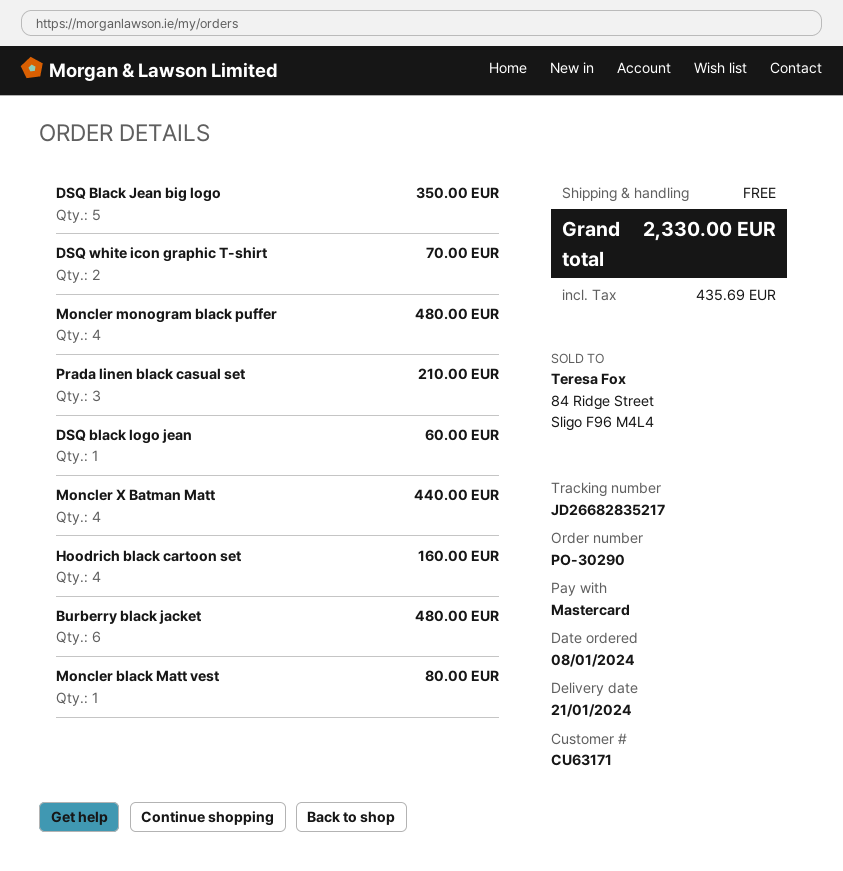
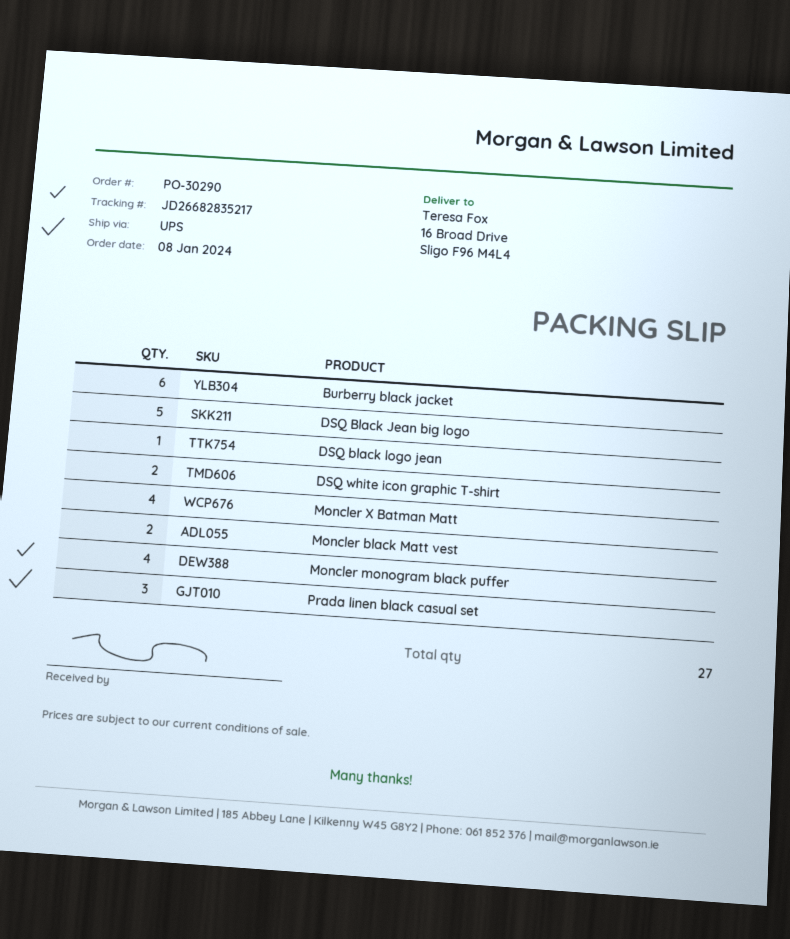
Hoodrich black cartoon set: 4 -> none
Moncler black Matt vest: 1 -> 2

